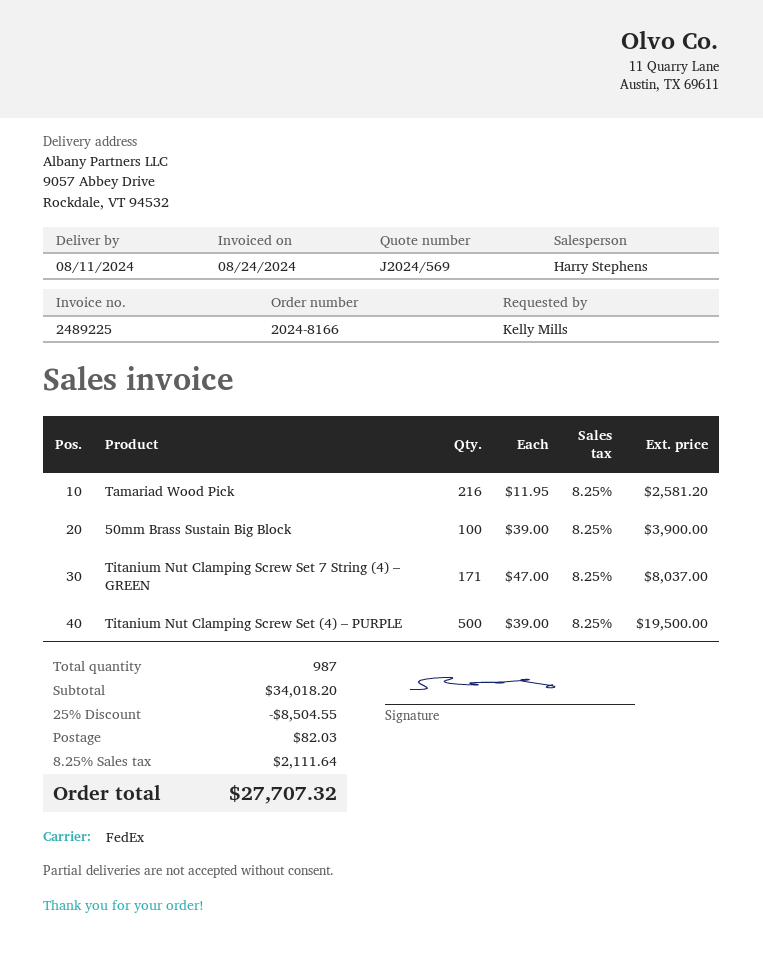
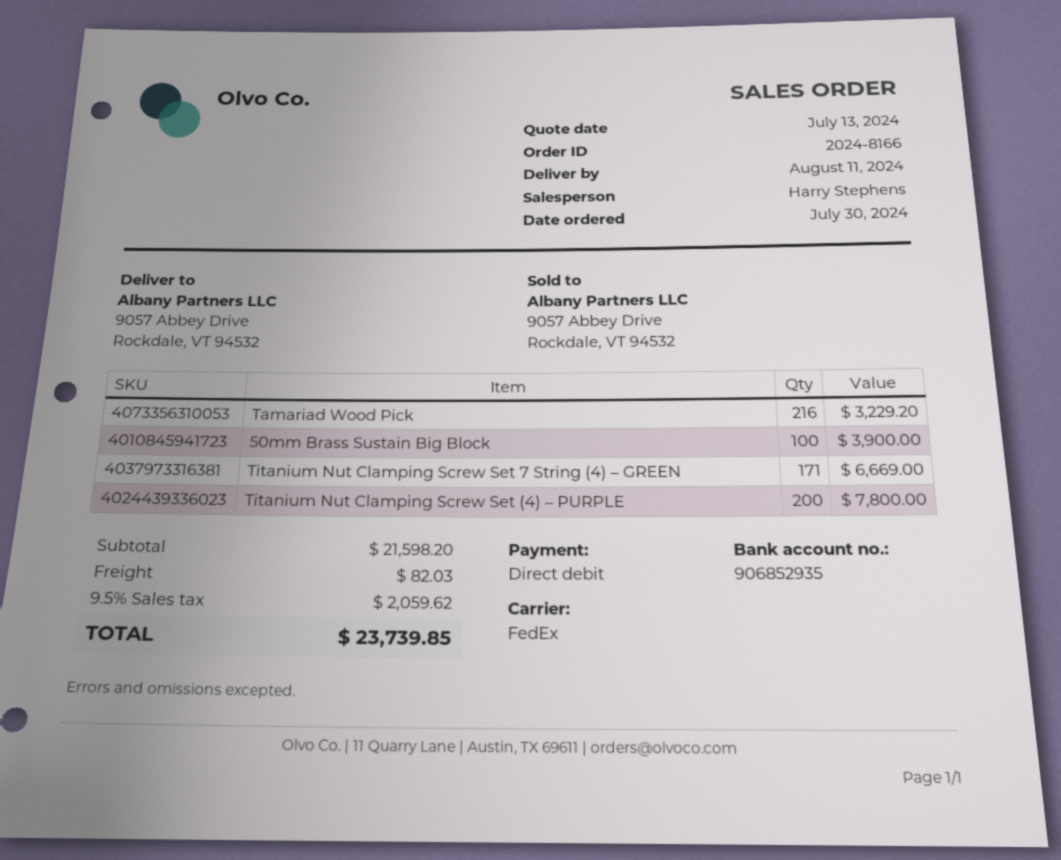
Tamariad Wood Pick: 216 for 2581.20 -> 216 for 3229.20
Titanium Nut Clamping Screw Set 7 String (4) – GREEN: 171 for 8037.00 -> 171 for 6669.00
Titanium Nut Clamping Screw Set (4) – PURPLE: 500 for 19500.00 -> 200 for 7800.00
subtotal: 34018.20 -> 21598.20
discount: 25% = 8504.55 -> none
tax: 8.25% = 2111.64 -> 9.5% = 2059.62
total: 27707.32 -> 23739.85

